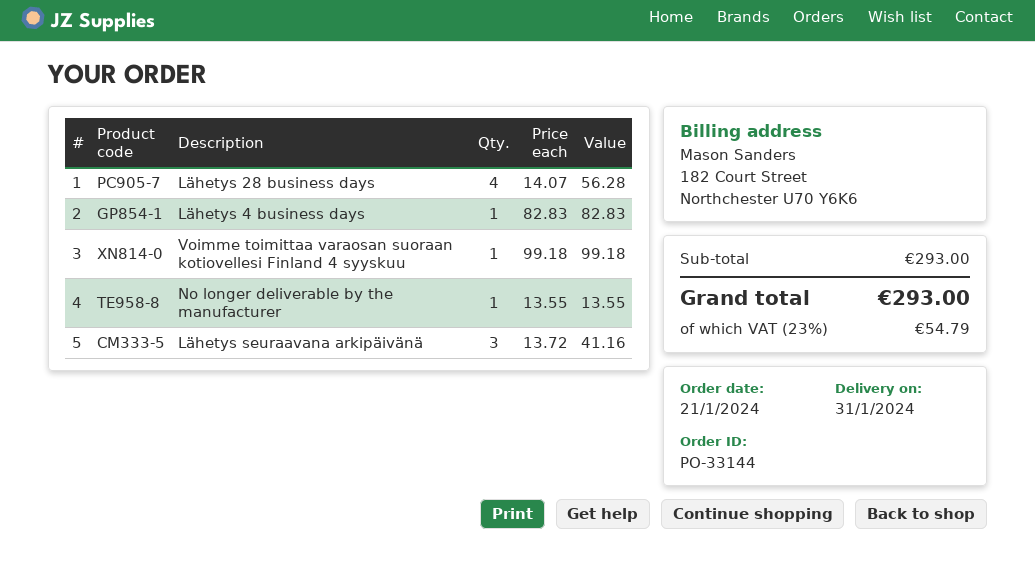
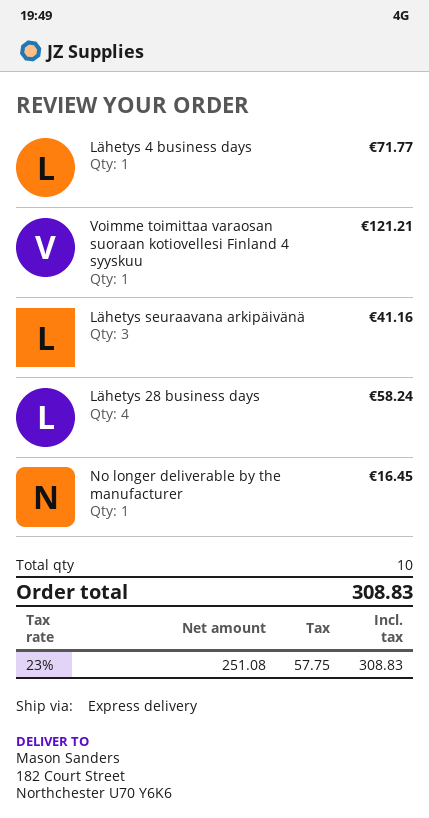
Lähetys 28 business days: 4 for 56.28 -> 4 for 58.24
Lähetys 4 business days: 1 for 82.83 -> 1 for 71.77
Voimme toimittaa varaosan suoraan kotiovellesi Finland 4 syyskuu: 1 for 99.18 -> 1 for 121.21
No longer deliverable by the manufacturer: 1 for 13.55 -> 1 for 16.45
tax: 23% = 54.79 -> 23% = 57.75
total: 293.00 -> 308.83

